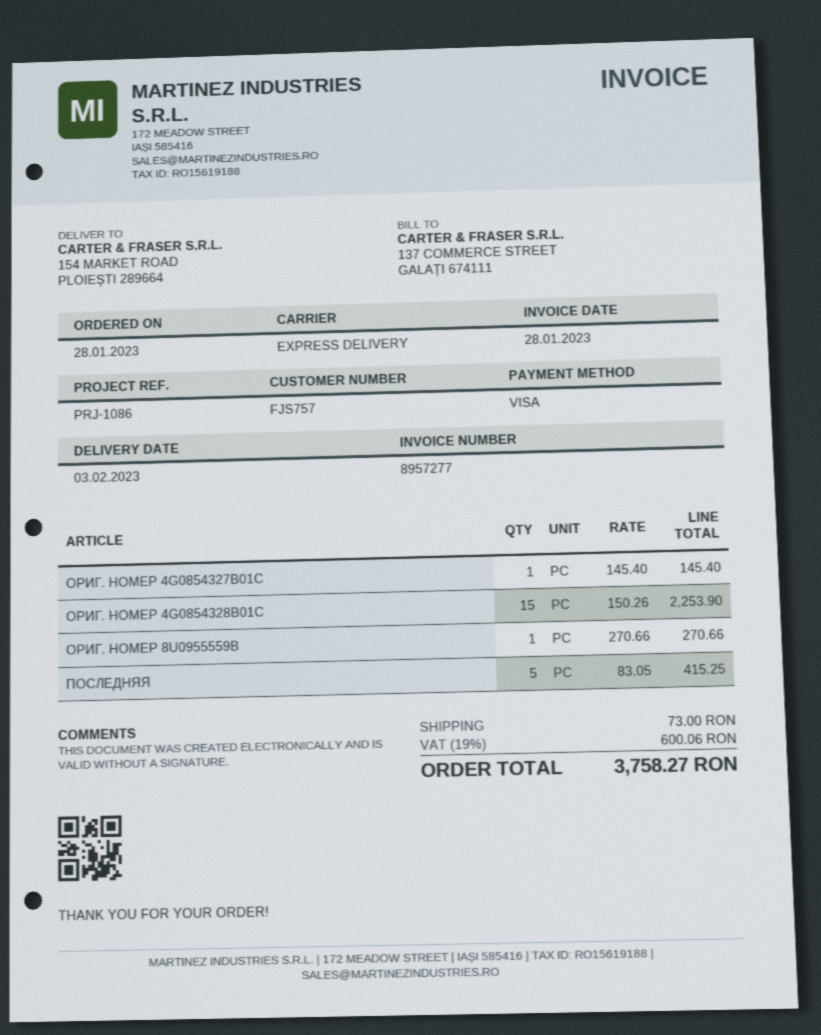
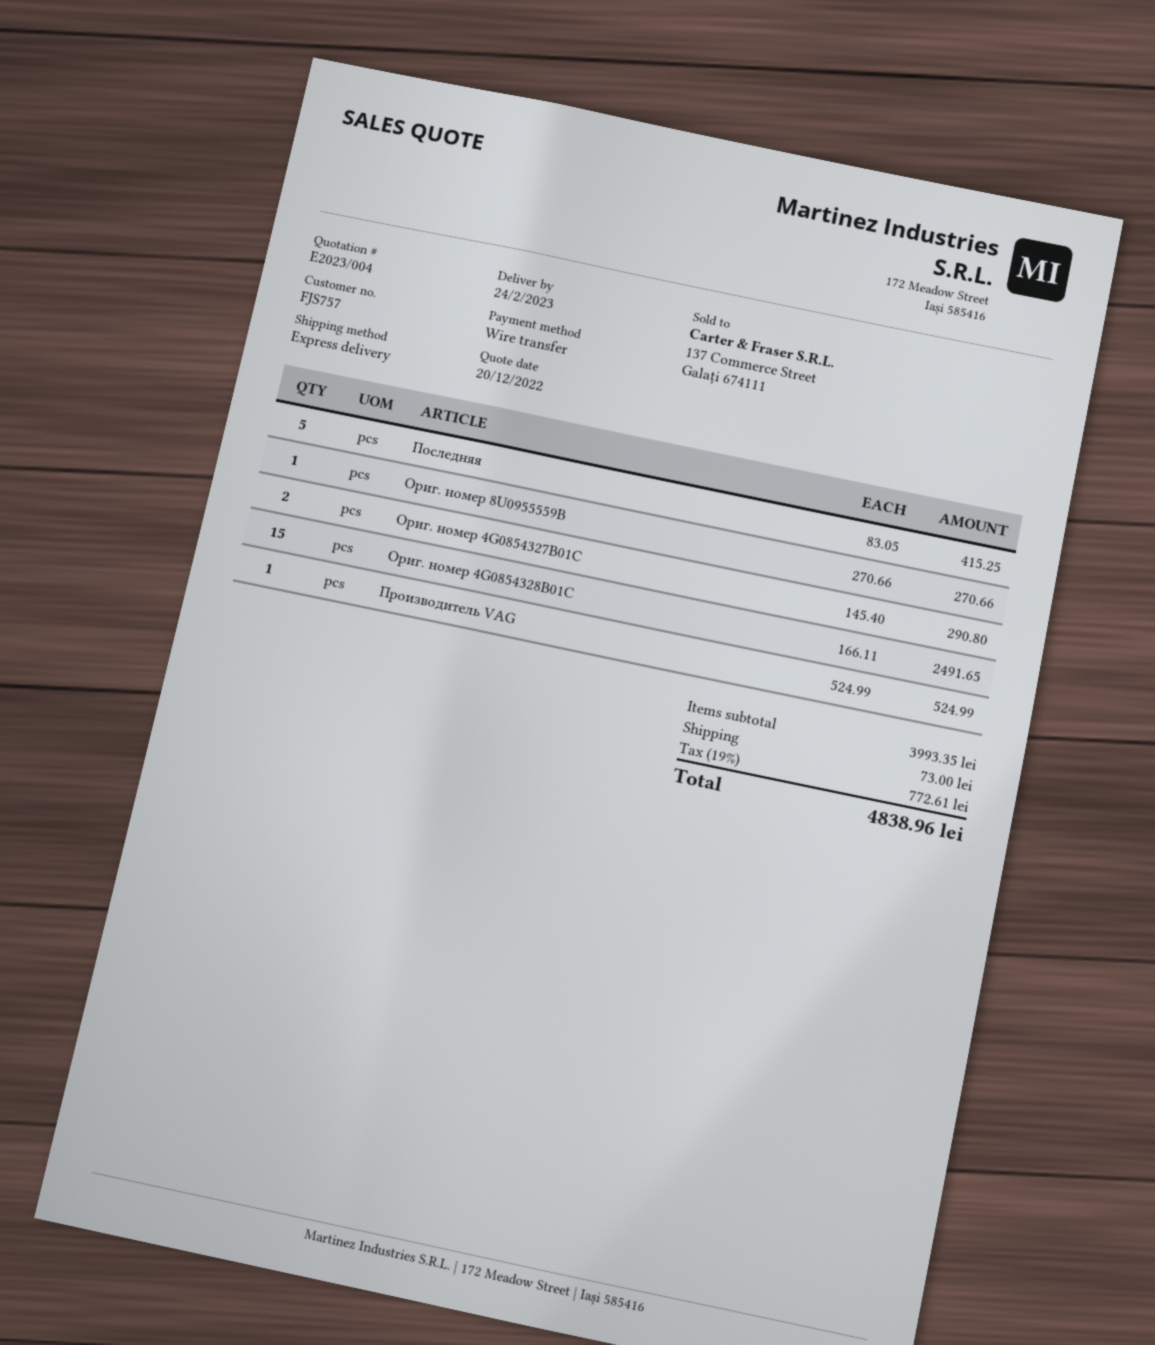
delivery date: 2023-02-03 -> 2023-02-24
payment method: Visa -> bank transfer
ОРИГ. НОМЕР 4G0854327B01C: 1 x 145.40 = 145.40 -> 2 x 145.40 = 290.80
ОРИГ. НОМЕР 4G0854328B01C: 15 x 150.26 = 2253.90 -> 15 x 166.11 = 2491.65
Производитель VAG: none -> 1 x 524.99 = 524.99
tax: 19% = 600.06 -> 19% = 772.61
total: 3758.27 -> 4838.96

